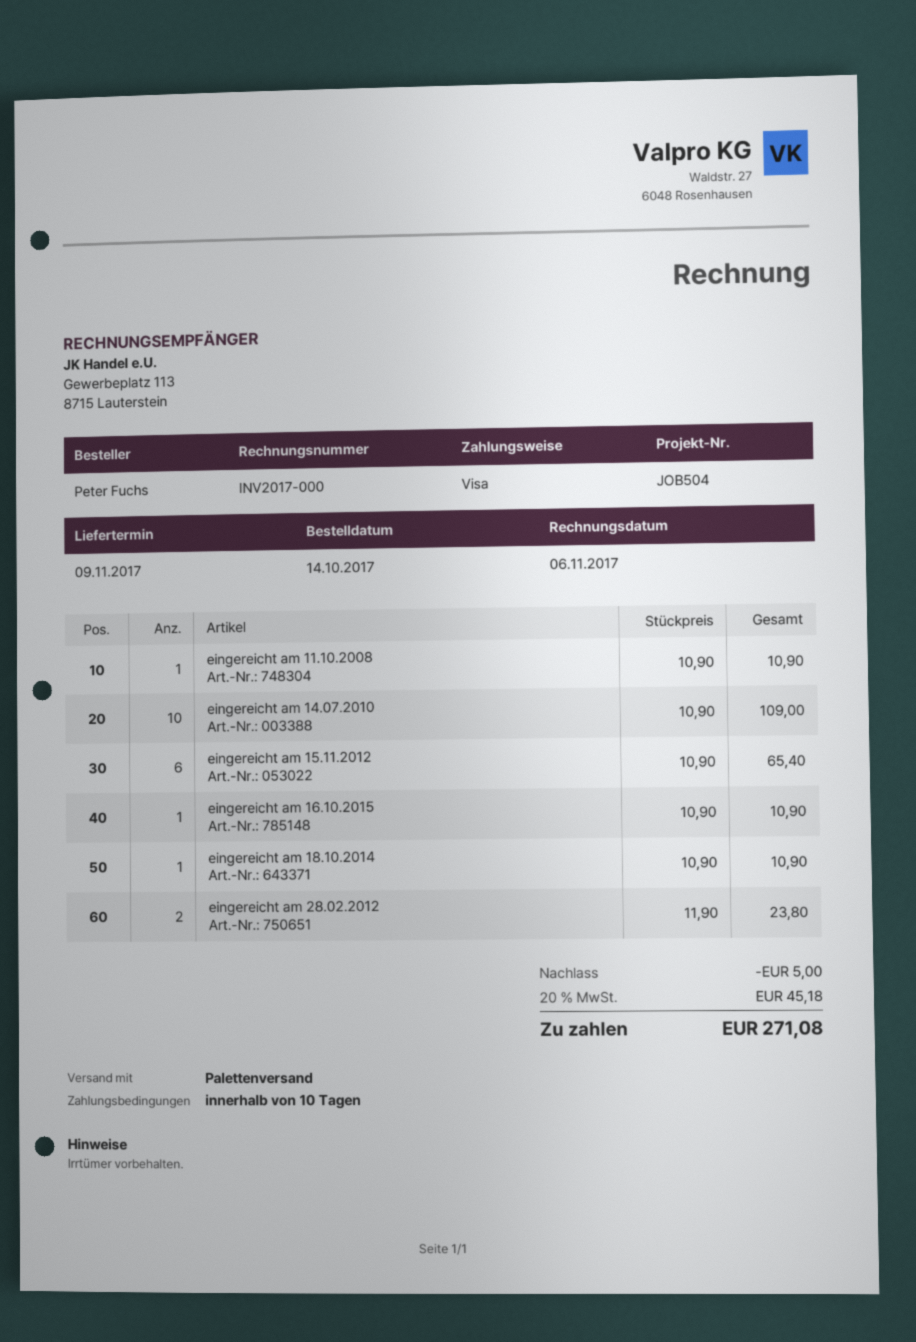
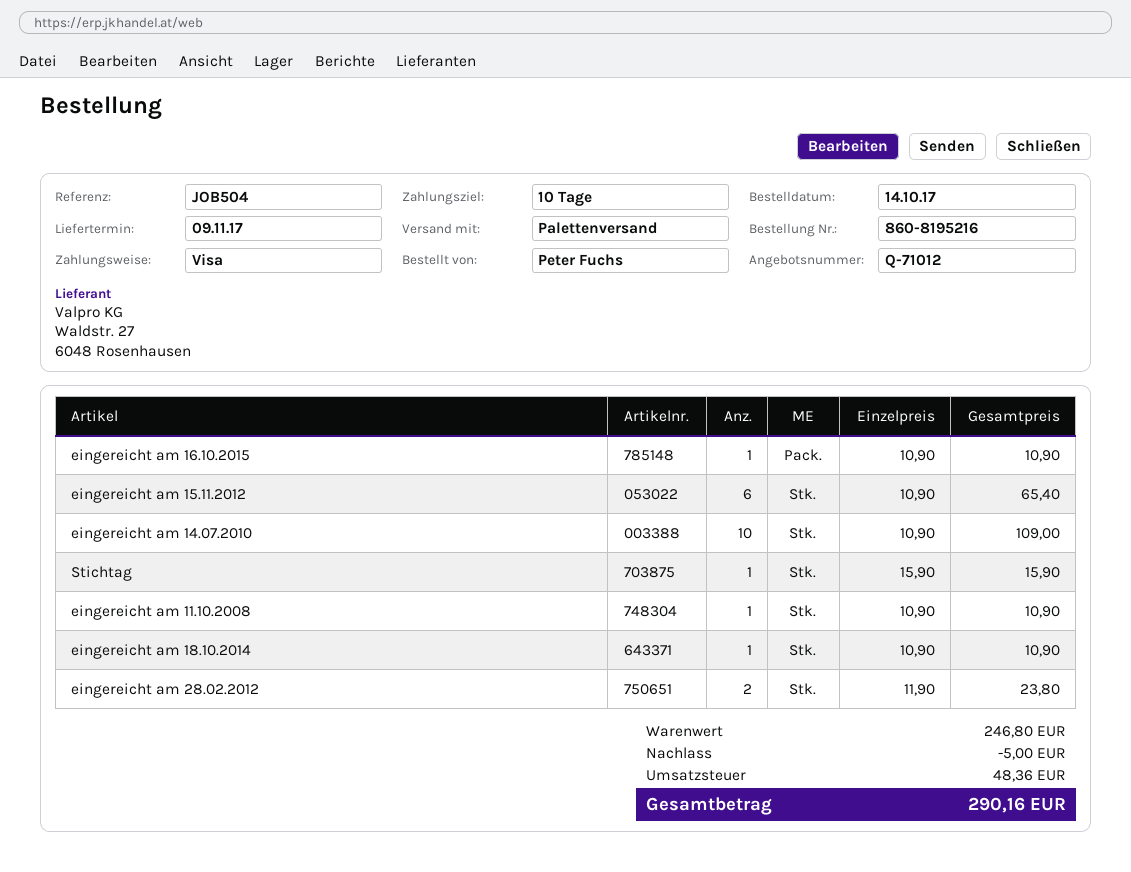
Stichtag: none -> 1 x 15.90 = 15.90
tax: 45.18 -> 48.36
total: 271.08 -> 290.16

